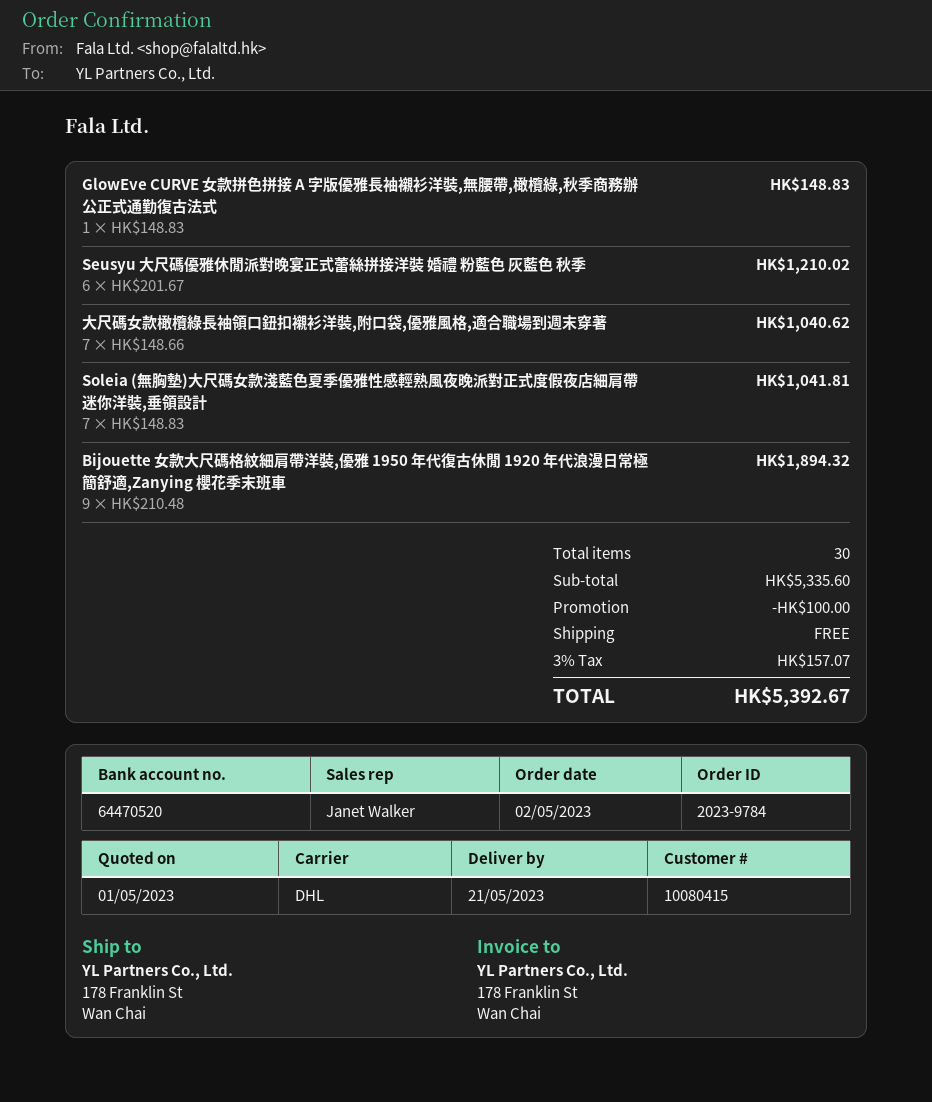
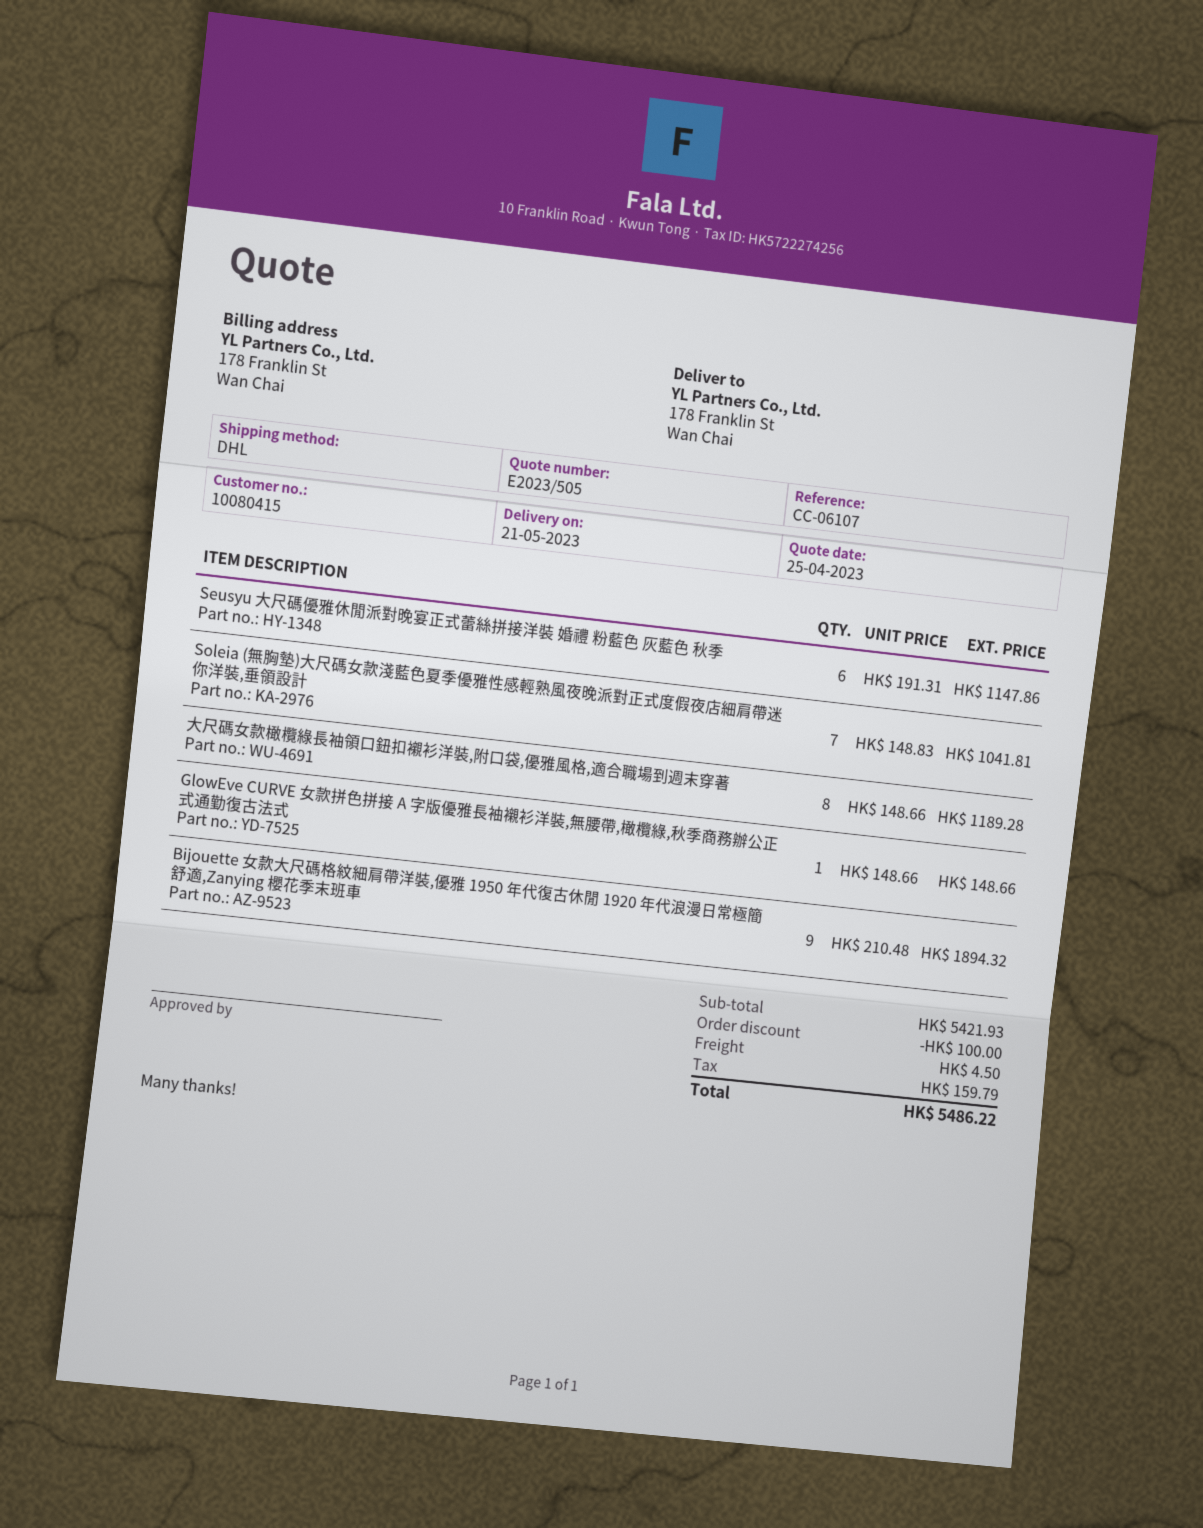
quote date: 2023-05-01 -> 2023-04-25
GlowEve CURVE 女款拼色拼接 A 字版優雅長袖襯衫洋裝,無腰帶,橄欖綠,秋季商務辦公正式通勤復古法式: 1 x 148.83 = 148.83 -> 1 x 148.66 = 148.66
Seusyu 大尺碼優雅休閒派對晚宴正式蕾絲拼接洋裝 婚禮 粉藍色 灰藍色 秋季: 6 x 201.67 = 1210.02 -> 6 x 191.31 = 1147.86
大尺碼女款橄欖綠長袖領口鈕扣襯衫洋裝,附口袋,優雅風格,適合職場到週末穿著: 7 x 148.66 = 1040.62 -> 8 x 148.66 = 1189.28
subtotal: 5335.60 -> 5421.93
shipping: 0.00 -> 4.50
tax: 157.07 -> 159.79
total: 5392.67 -> 5486.22

